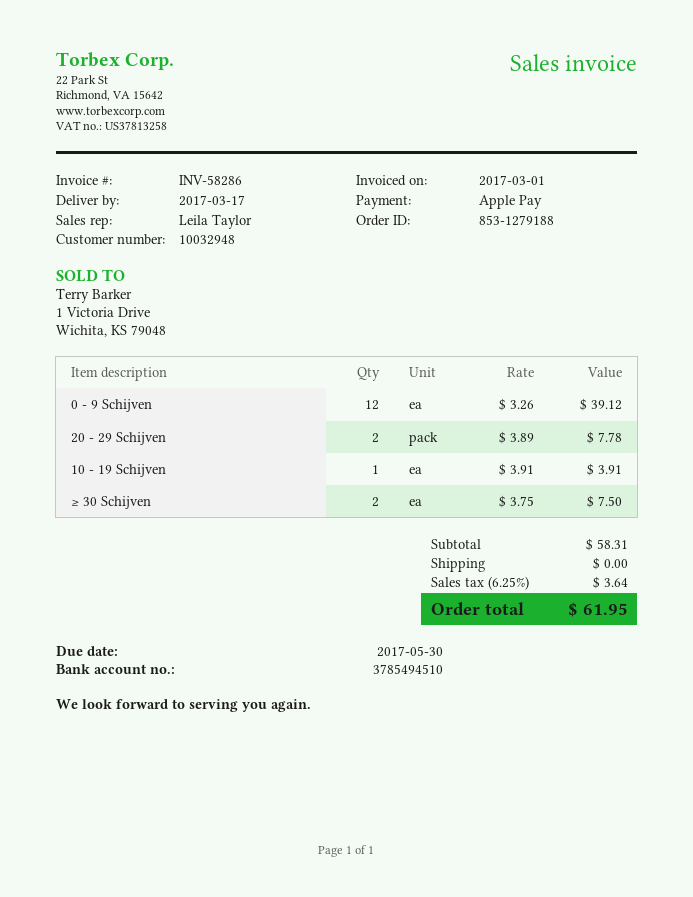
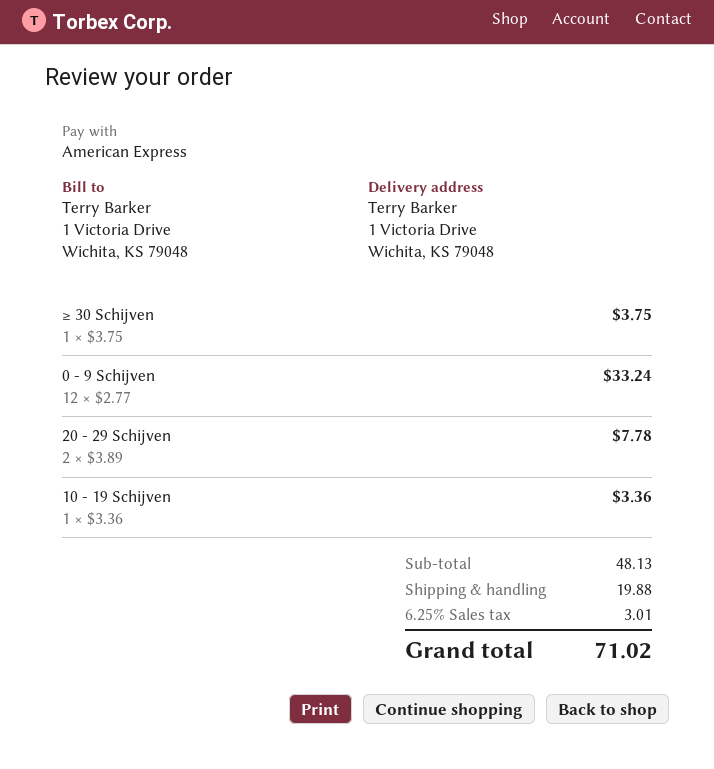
payment method: Apple Pay -> American Express
0 - 9 Schijven: 12 x 3.26 = 39.12 -> 12 x 2.77 = 33.24
10 - 19 Schijven: 1 x 3.91 = 3.91 -> 1 x 3.36 = 3.36
≥ 30 Schijven: 2 x 3.75 = 7.50 -> 1 x 3.75 = 3.75
subtotal: 58.31 -> 48.13
shipping: 0.00 -> 19.88
tax: 6.25% = 3.64 -> 6.25% = 3.01
total: 61.95 -> 71.02

